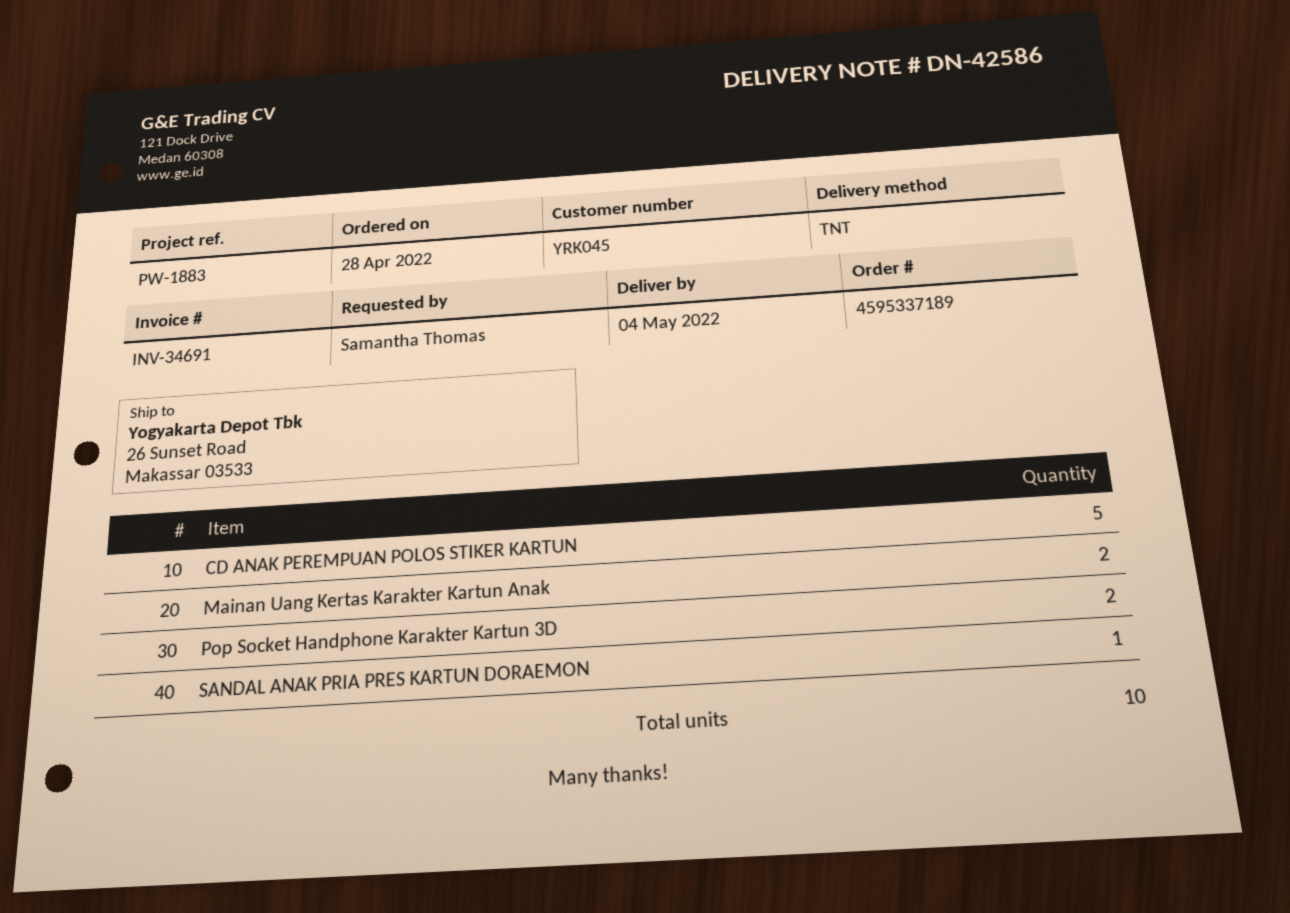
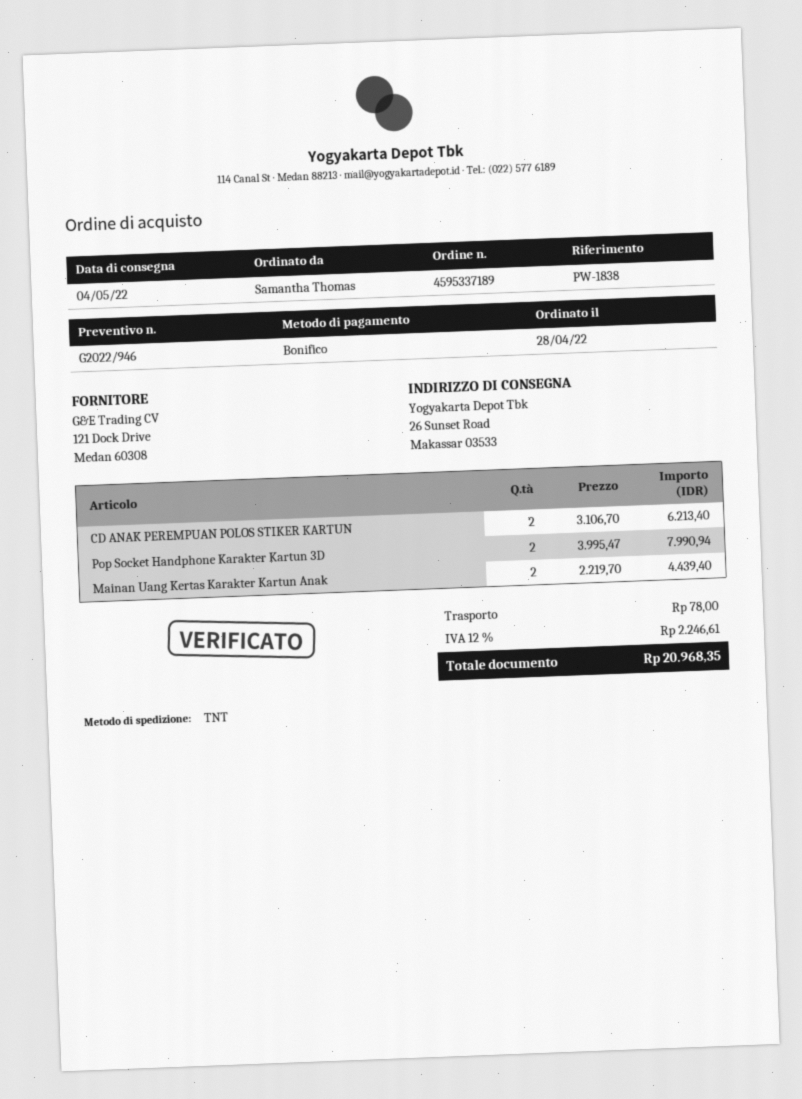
reference: PW-1883 -> PW-1838
CD ANAK PEREMPUAN POLOS STIKER KARTUN: 5 -> 2
SANDAL ANAK PRIA PRES KARTUN DORAEMON: 1 -> none

